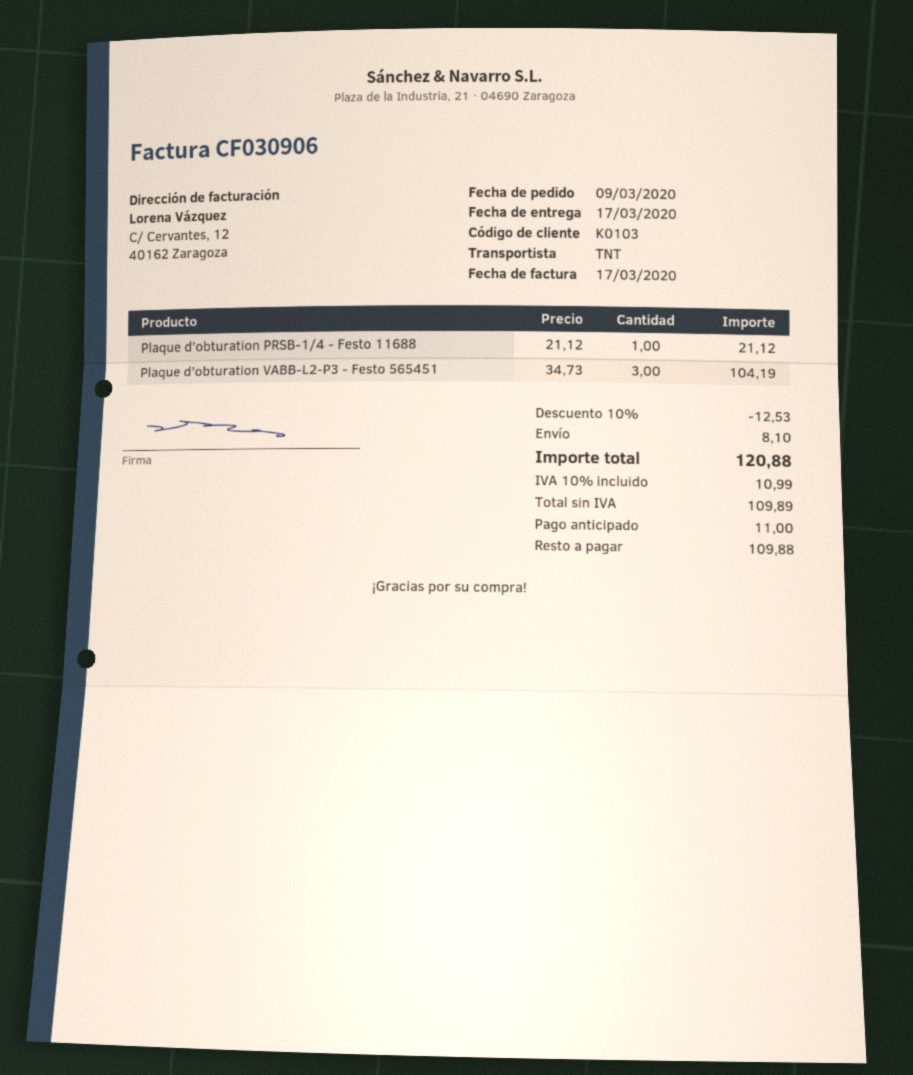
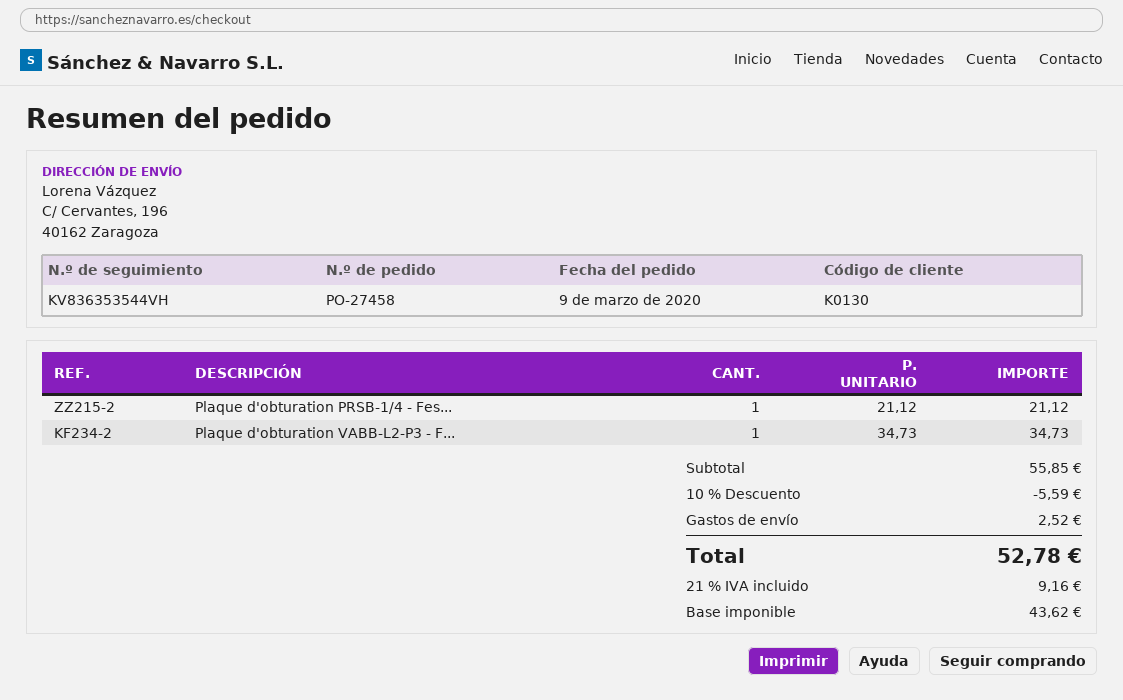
customer number: K0103 -> K0130
Plaque d'obturation VABB-L2-P3 - Festo 565451: 3 x 34.73 = 104.19 -> 1 x 34.73 = 34.73
discount: 10% = 12.53 -> 10% = 5.59
shipping: 8.10 -> 2.52
net: 109.89 -> 43.62
tax: 10% = 10.99 -> 21% = 9.16
total: 120.88 -> 52.78

